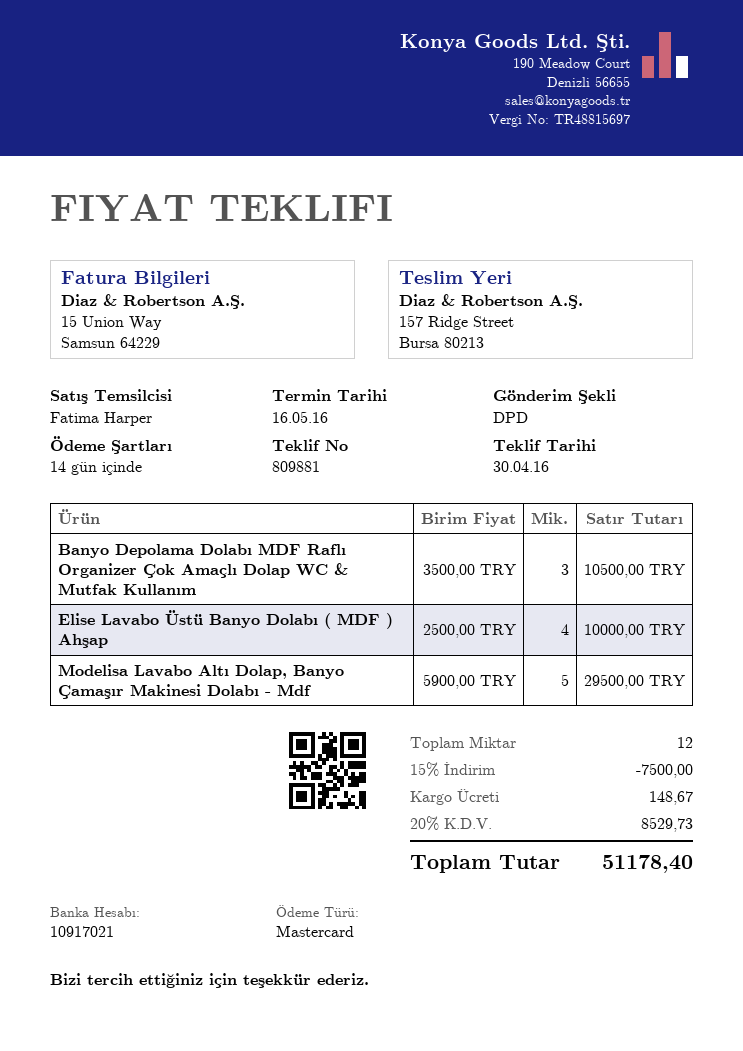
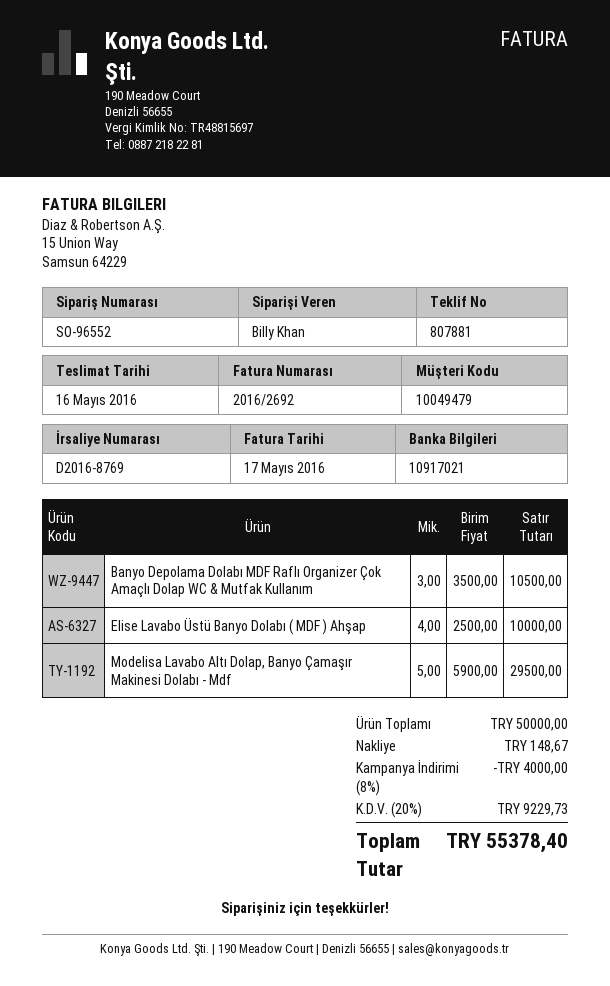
quote number: 809881 -> 807881
discount: 15% = 7500.00 -> 8% = 4000.00
tax: 20% = 8529.73 -> 20% = 9229.73
total: 51178.40 -> 55378.40

